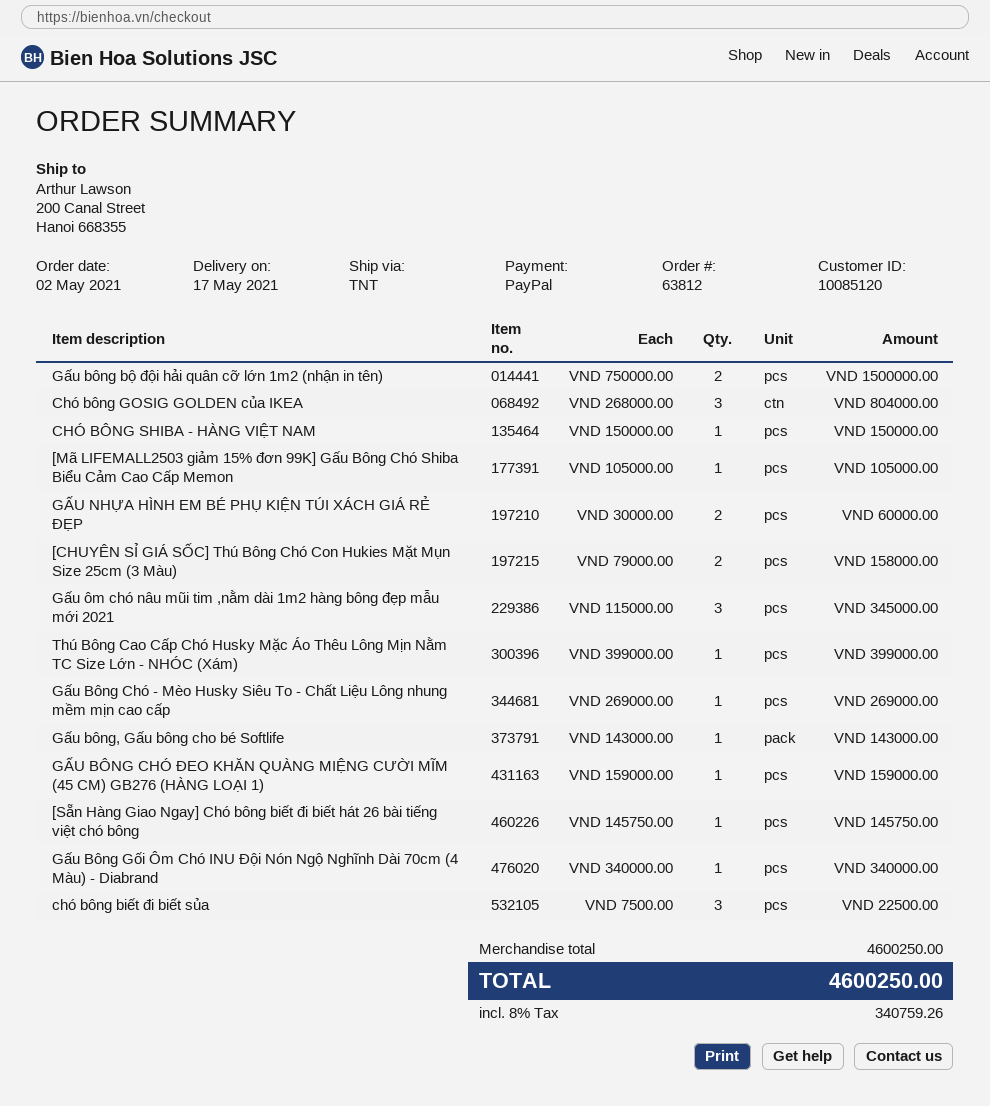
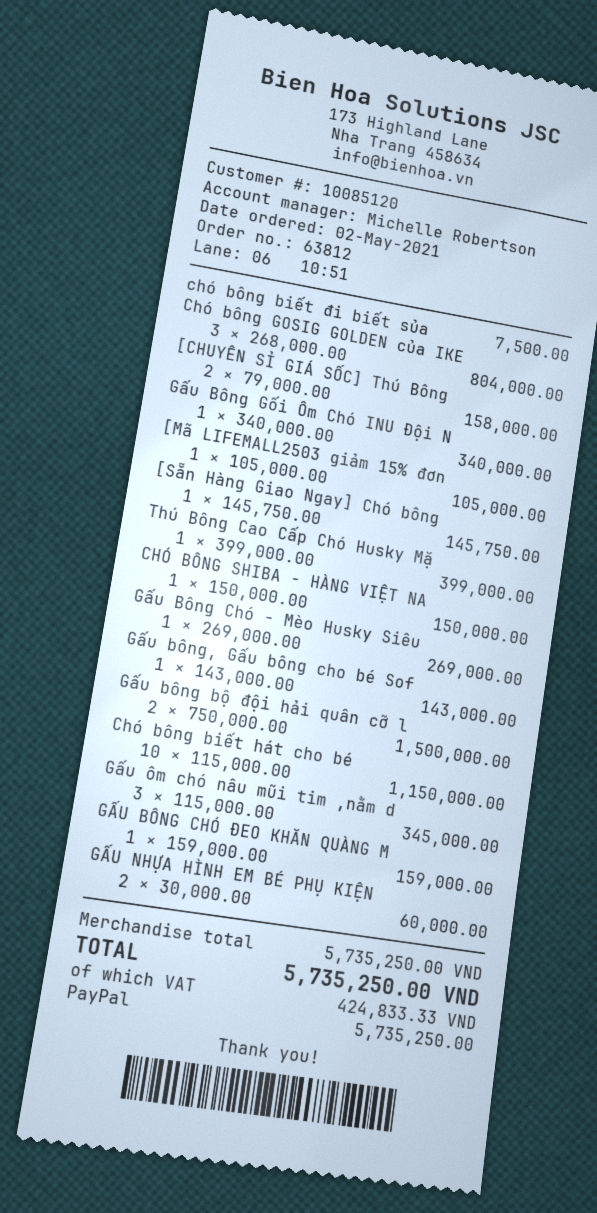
chó bông biết đi biết sủa: 3 x 7500.00 = 22500.00 -> 1 x 7500.00 = 7500.00
Chó bông biết hát cho bé: none -> 10 x 115000.00 = 1150000.00
subtotal: 4600250.00 -> 5735250.00
tax: 340759.26 -> 424833.33
total: 4600250.00 -> 5735250.00

